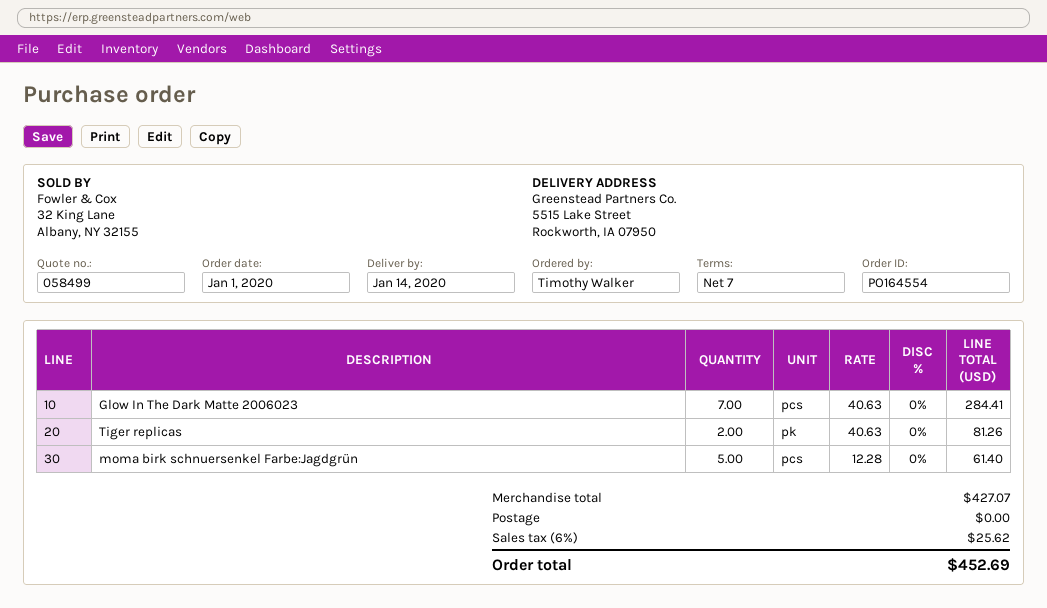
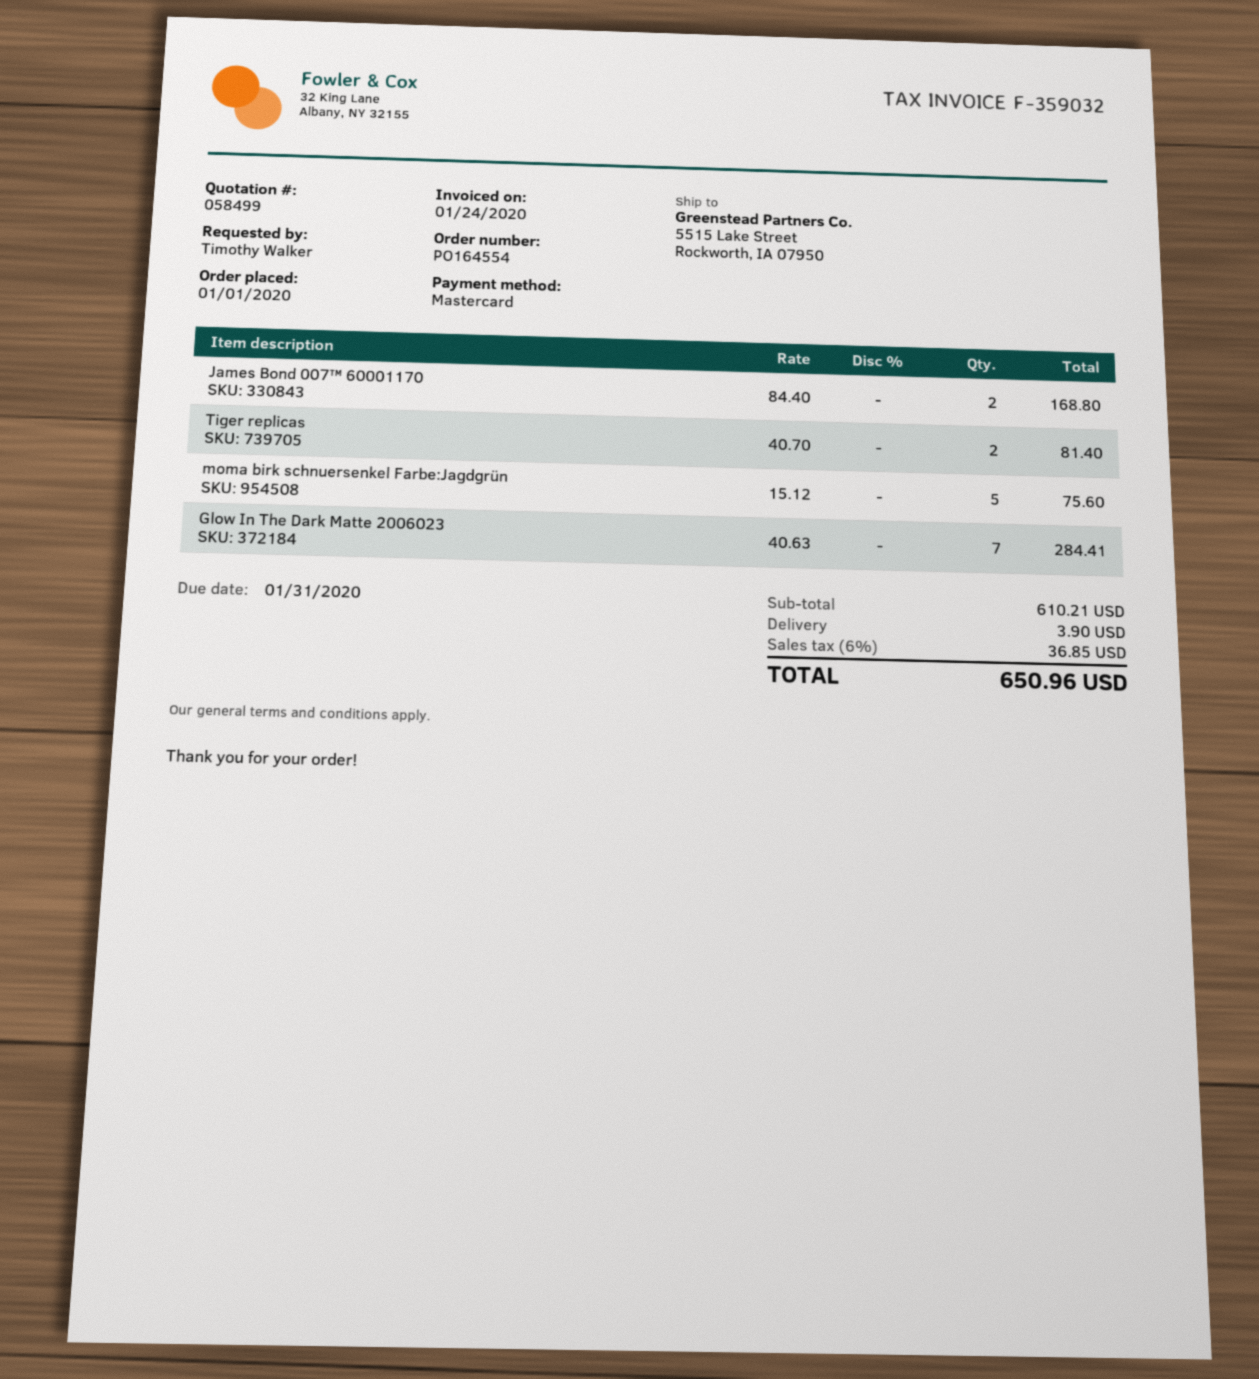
Tiger replicas: 2 x 40.63 = 81.26 -> 2 x 40.70 = 81.40
moma birk schnuersenkel Farbe:Jagdgrün: 5 x 12.28 = 61.40 -> 5 x 15.12 = 75.60
James Bond 007™ 60001170: none -> 2 x 84.40 = 168.80
subtotal: 427.07 -> 610.21
shipping: 0.00 -> 3.90
tax: 6% = 25.62 -> 6% = 36.85
total: 452.69 -> 650.96

